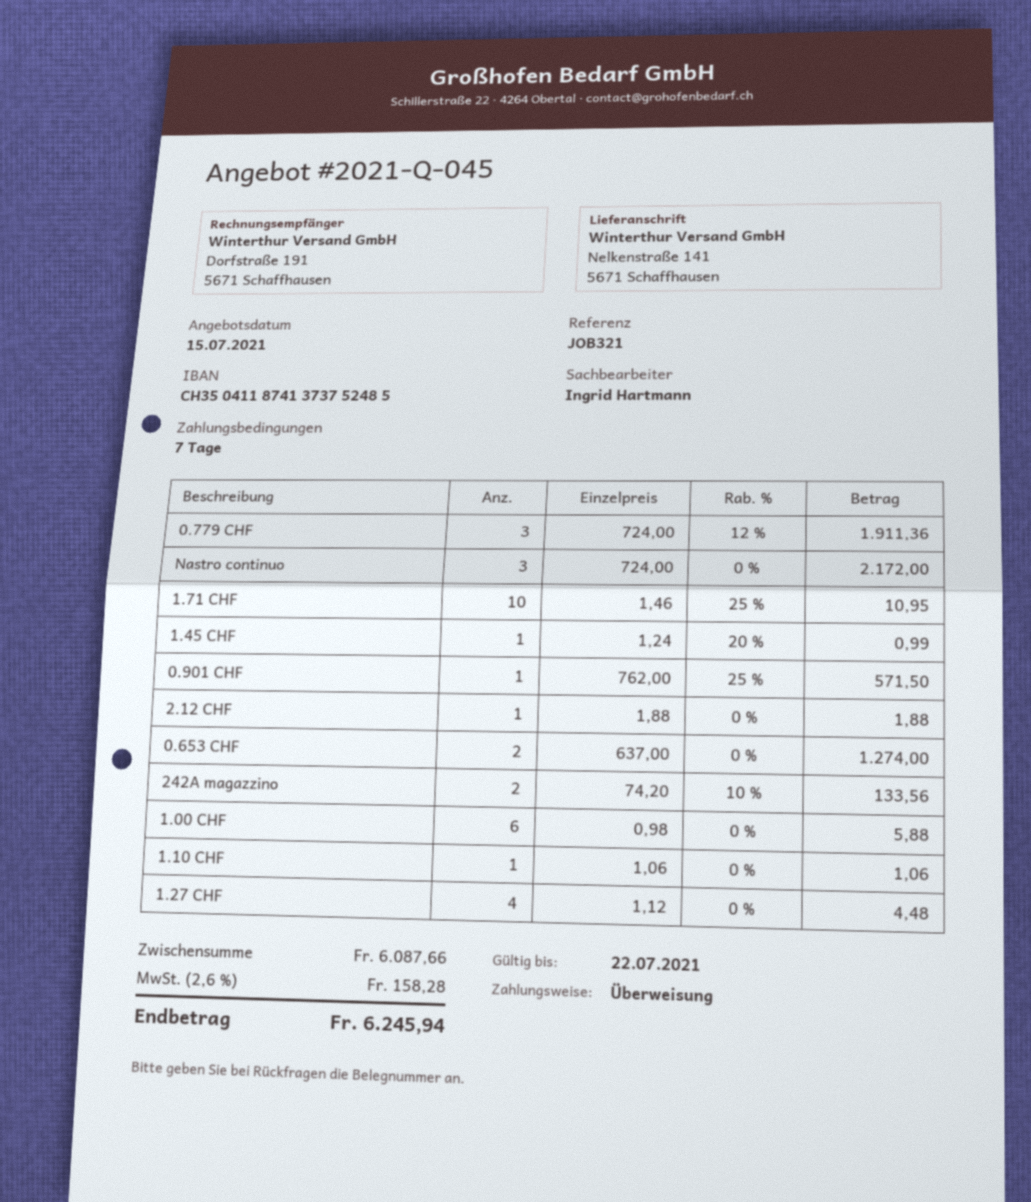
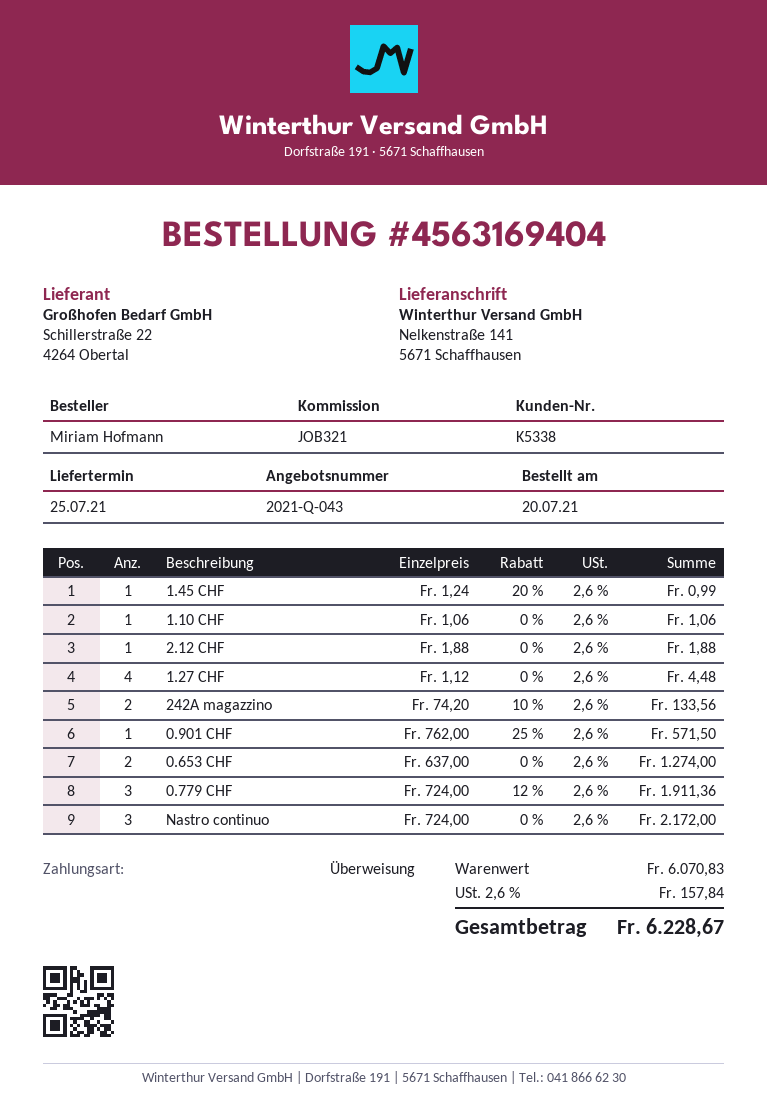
quote number: 2021-Q-045 -> 2021-Q-043
1.71 CHF: 10 x 1.46 - 25% = 10.95 -> none
1.00 CHF: 6 x 0.98 = 5.88 -> none
subtotal: 6087.66 -> 6070.83
tax: 2.6% = 158.28 -> 2.6% = 157.84
total: 6245.94 -> 6228.67

